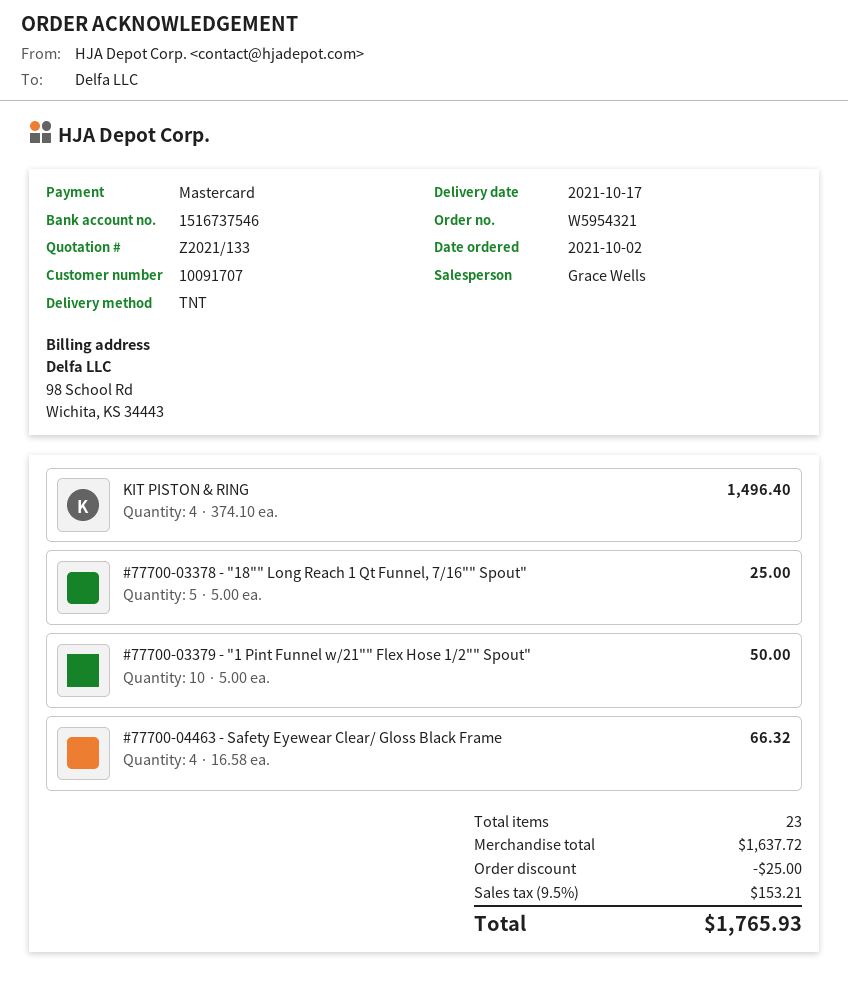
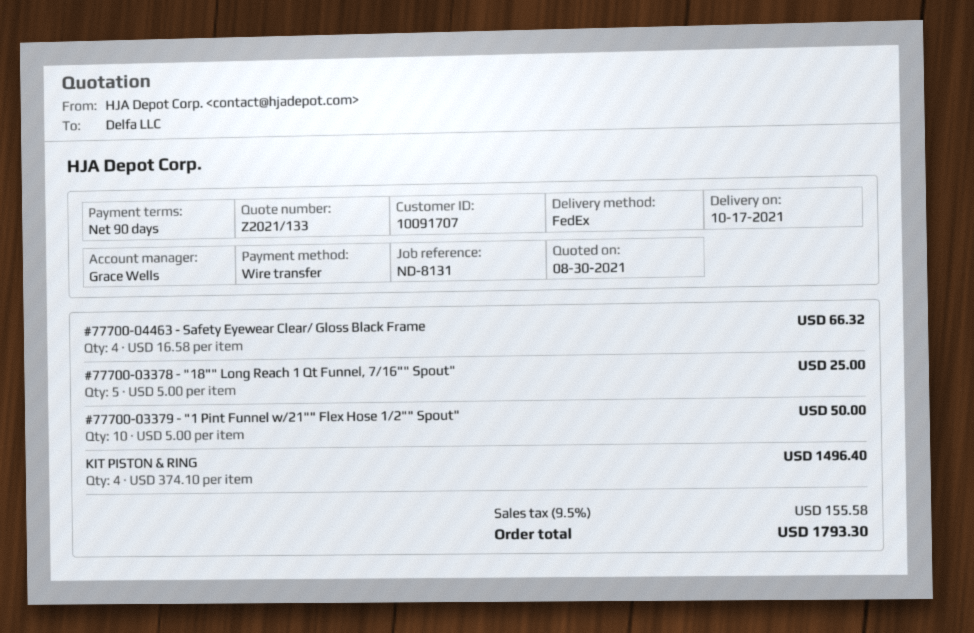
payment method: Mastercard -> bank transfer
shipping method: TNT -> FedEx
discount: 25.00 -> none
tax: 9.5% = 153.21 -> 9.5% = 155.58
total: 1765.93 -> 1793.30

